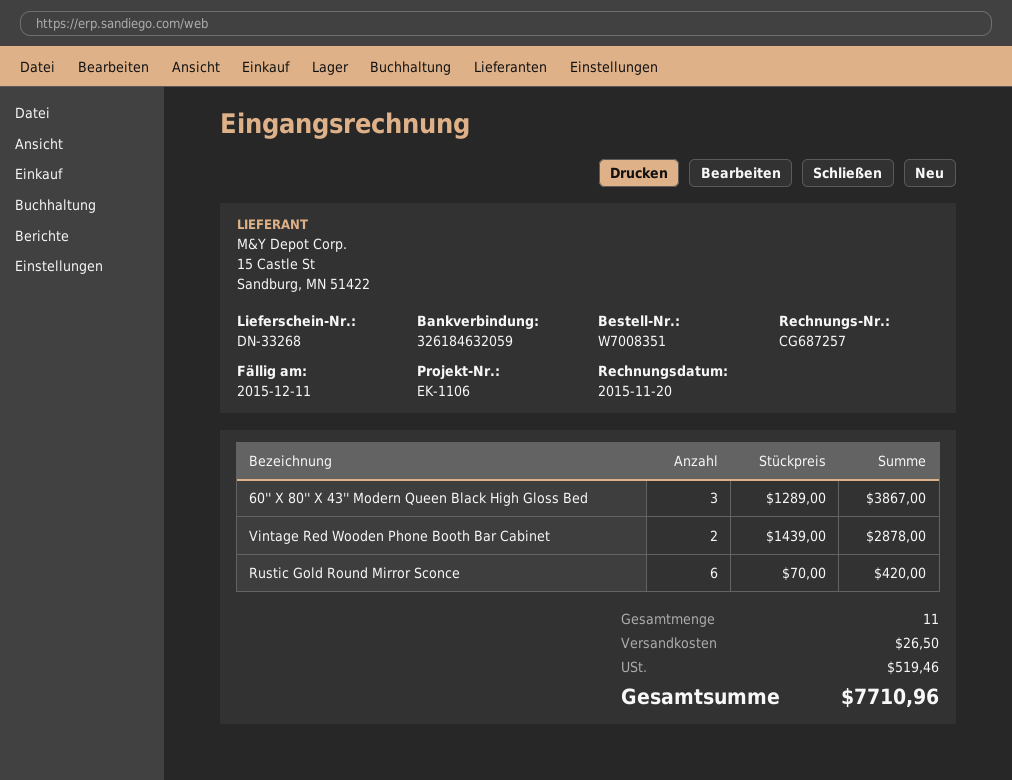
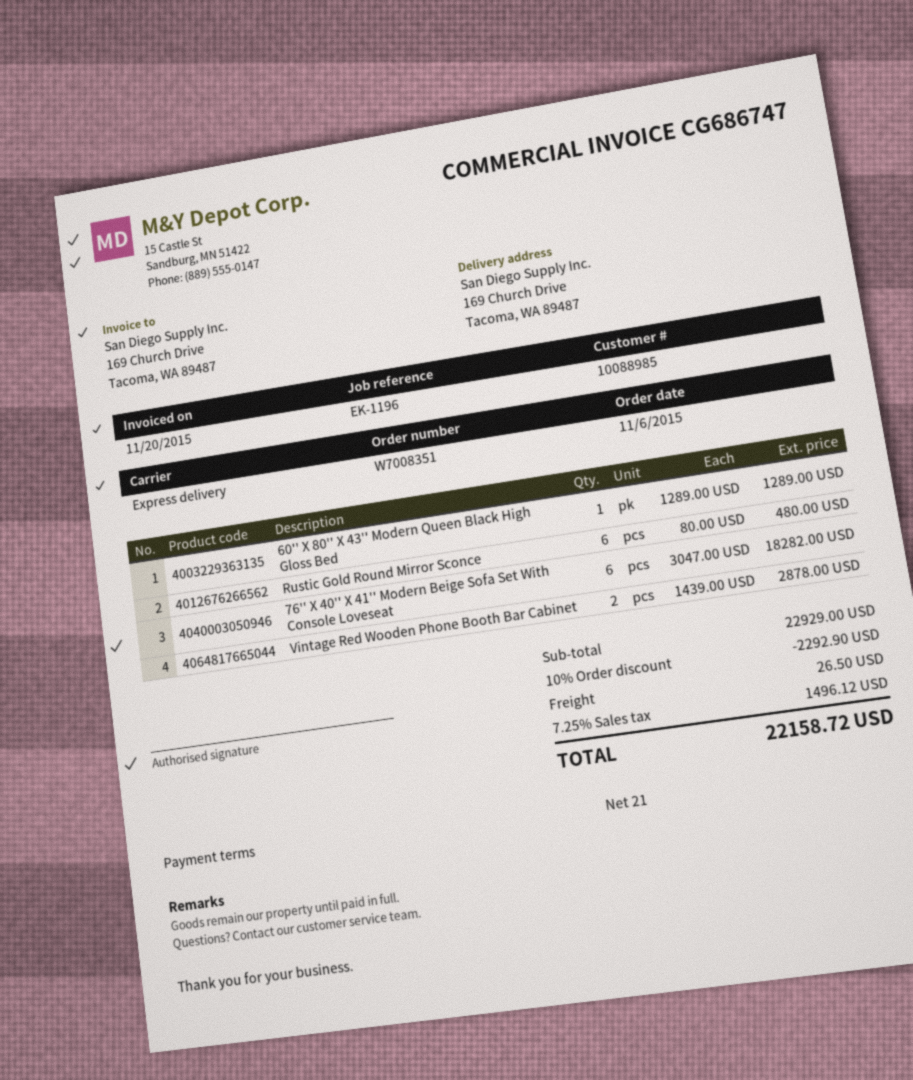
invoice number: CG687257 -> CG686747
reference: EK-1106 -> EK-1196
60'' X 80'' X 43'' Modern Queen Black High Gloss Bed: 3 x 1289.00 = 3867.00 -> 1 x 1289.00 = 1289.00
Rustic Gold Round Mirror Sconce: 6 x 70.00 = 420.00 -> 6 x 80.00 = 480.00
76'' X 40'' X 41'' Modern Beige Sofa Set With Console Loveseat: none -> 6 x 3047.00 = 18282.00
discount: none -> 10% = 2292.90
tax: 519.46 -> 1496.12
total: 7710.96 -> 22158.72

